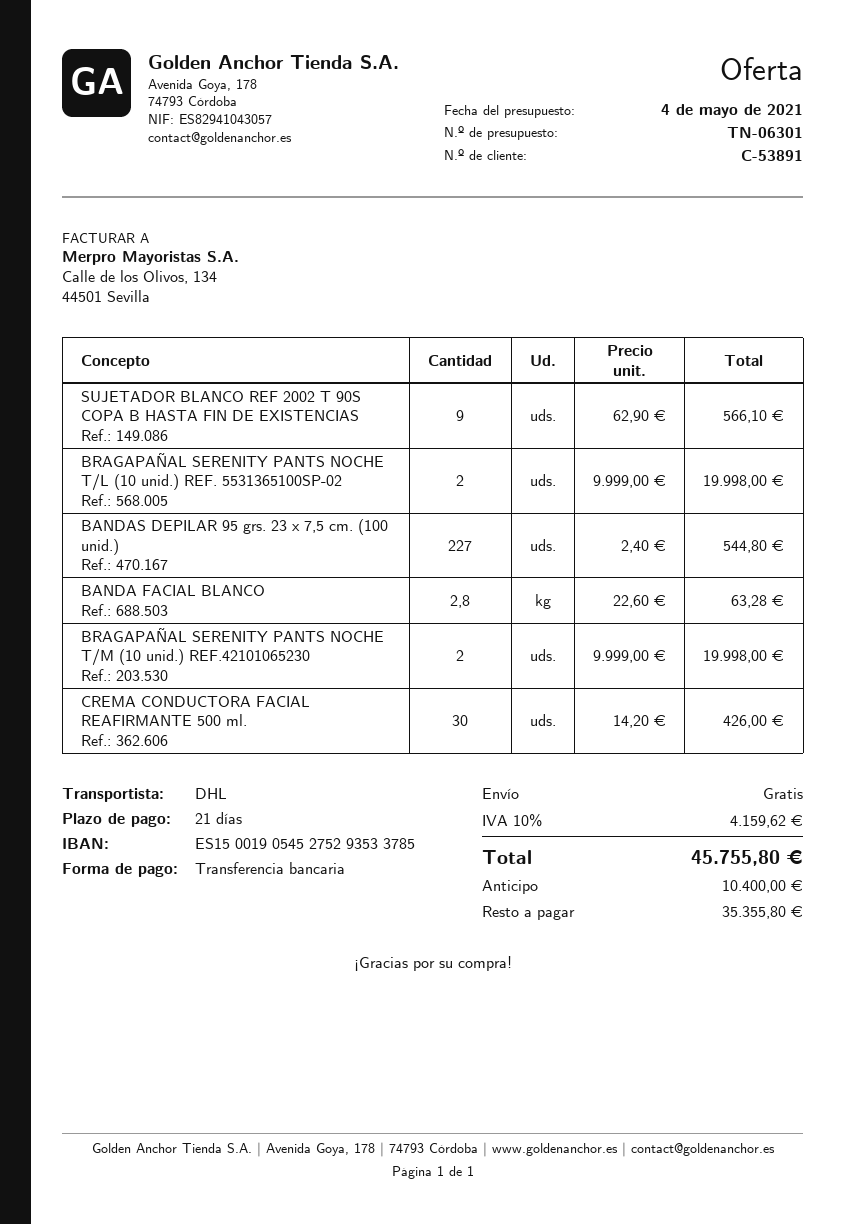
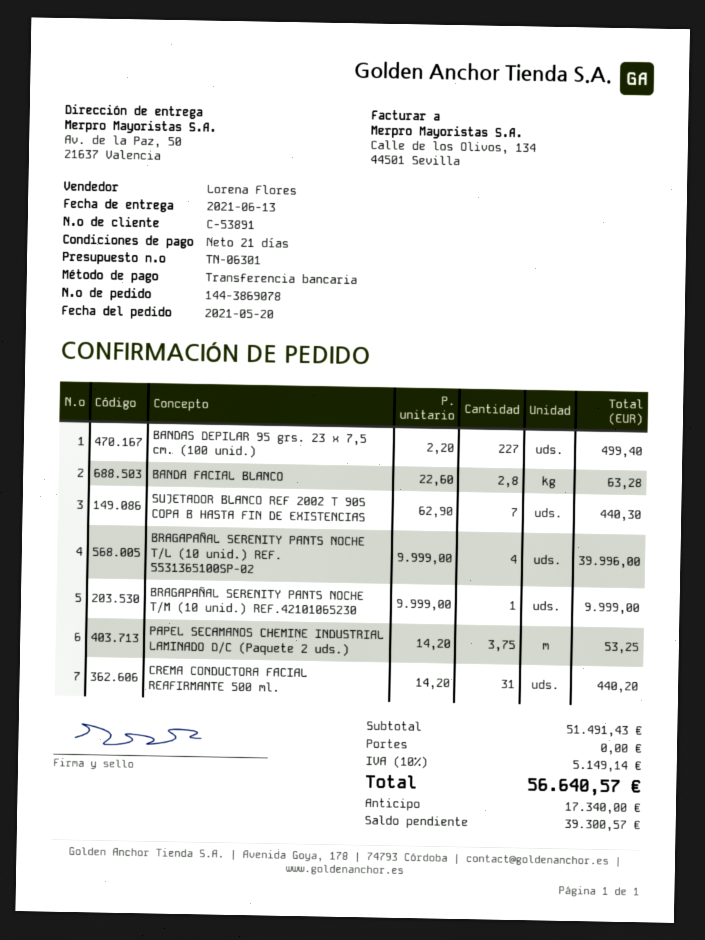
SUJETADOR BLANCO REF 2002 T 90S COPA B HASTA FIN DE EXISTENCIAS: 9 x 62.90 = 566.10 -> 7 x 62.90 = 440.30
BRAGAPAÑAL SERENITY PANTS NOCHE T/L (10 unid.) REF. 5531365100SP-02: 2 x 9999.00 = 19998.00 -> 4 x 9999.00 = 39996.00
BANDAS DEPILAR 95 grs. 23 x 7,5 cm. (100 unid.): 227 x 2.40 = 544.80 -> 227 x 2.20 = 499.40
BRAGAPAÑAL SERENITY PANTS NOCHE T/M (10 unid.) REF.42101065230: 2 x 9999.00 = 19998.00 -> 1 x 9999.00 = 9999.00
CREMA CONDUCTORA FACIAL REAFIRMANTE 500 ml.: 30 x 14.20 = 426.00 -> 31 x 14.20 = 440.20
PAPEL SECAMANOS CHEMINE INDUSTRIAL LAMINADO D/C (Paquete 2 uds.): none -> 3.75 x 14.20 = 53.25
tax: 10% = 4159.62 -> 10% = 5149.14
total: 45755.80 -> 56640.57
deposit: 10400.00 -> 17340.00
balance: 35355.80 -> 39300.57

